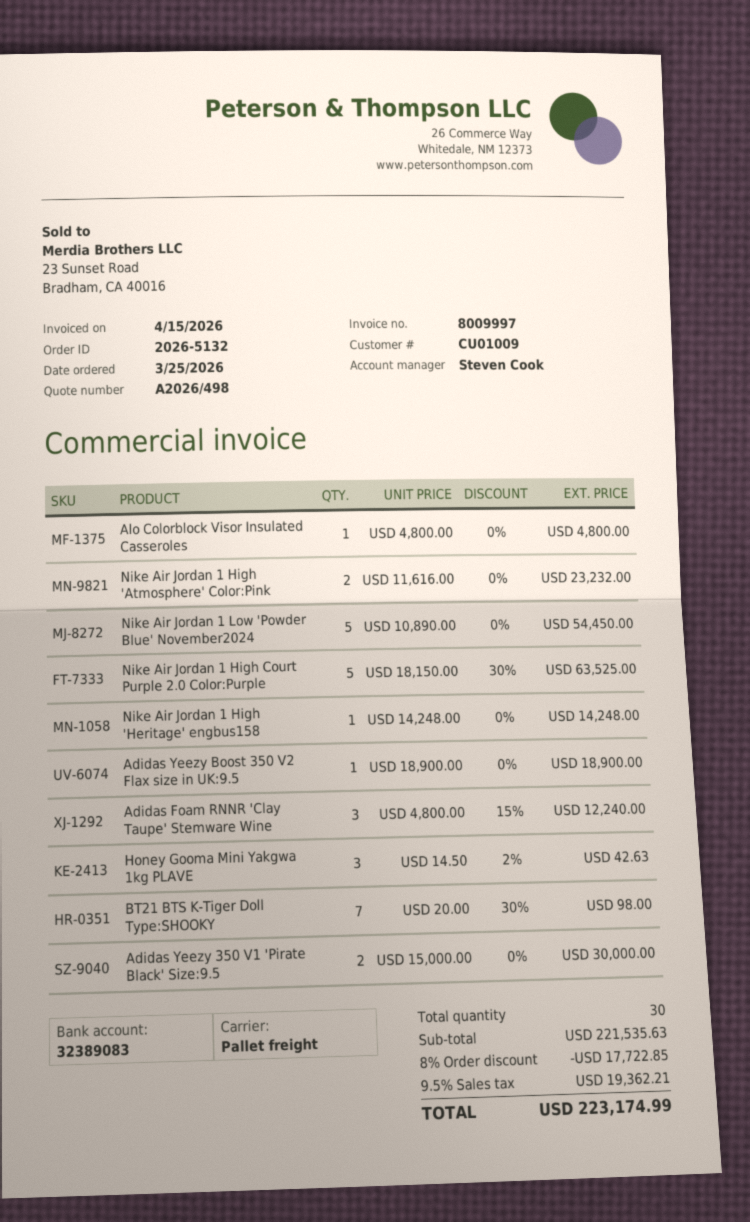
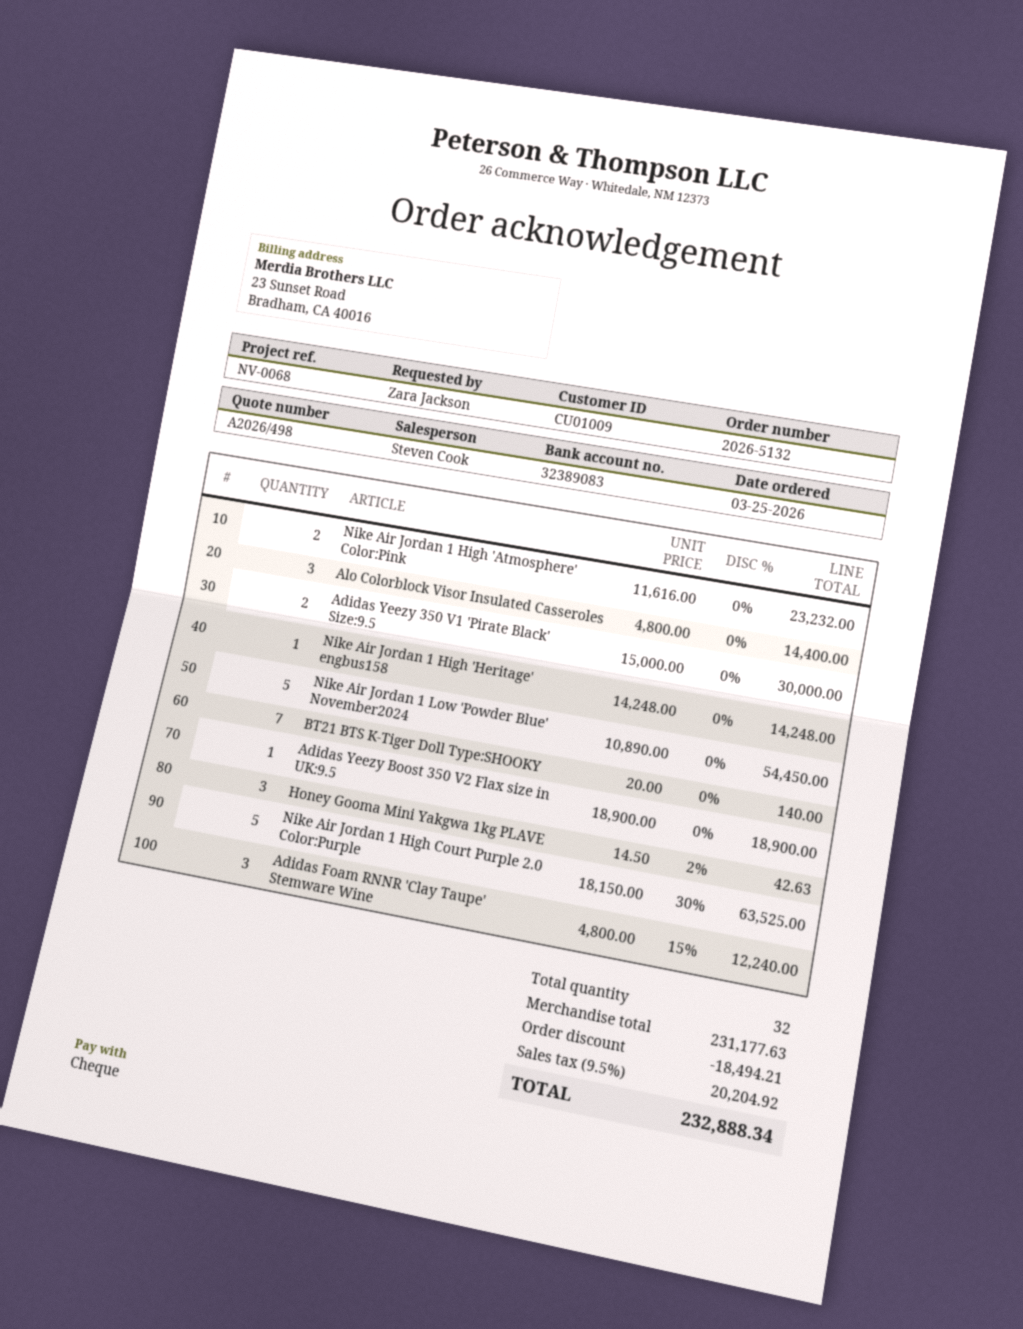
Alo Colorblock Visor Insulated Casseroles: 1 x 4800.00 = 4800.00 -> 3 x 4800.00 = 14400.00
BT21 BTS K-Tiger Doll Type:SHOOKY: 7 x 20.00 - 30% = 98.00 -> 7 x 20.00 = 140.00
total quantity: 30 -> 32
subtotal: 221535.63 -> 231177.63
discount: 17722.85 -> 18494.21
tax: 9.5% = 19362.21 -> 9.5% = 20204.92
total: 223174.99 -> 232888.34

